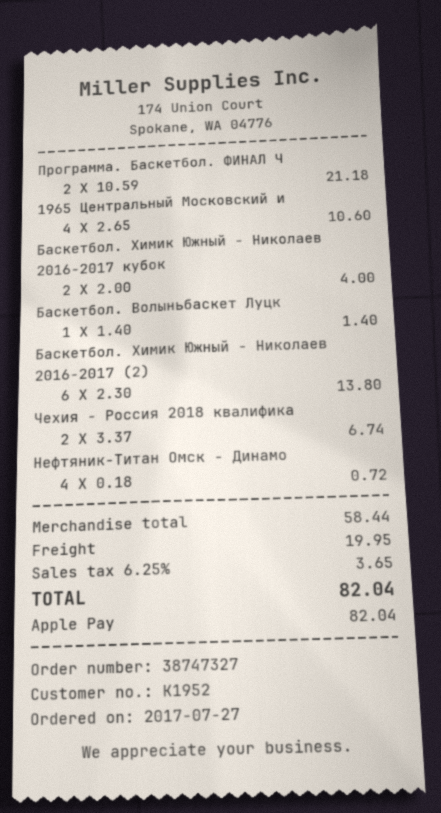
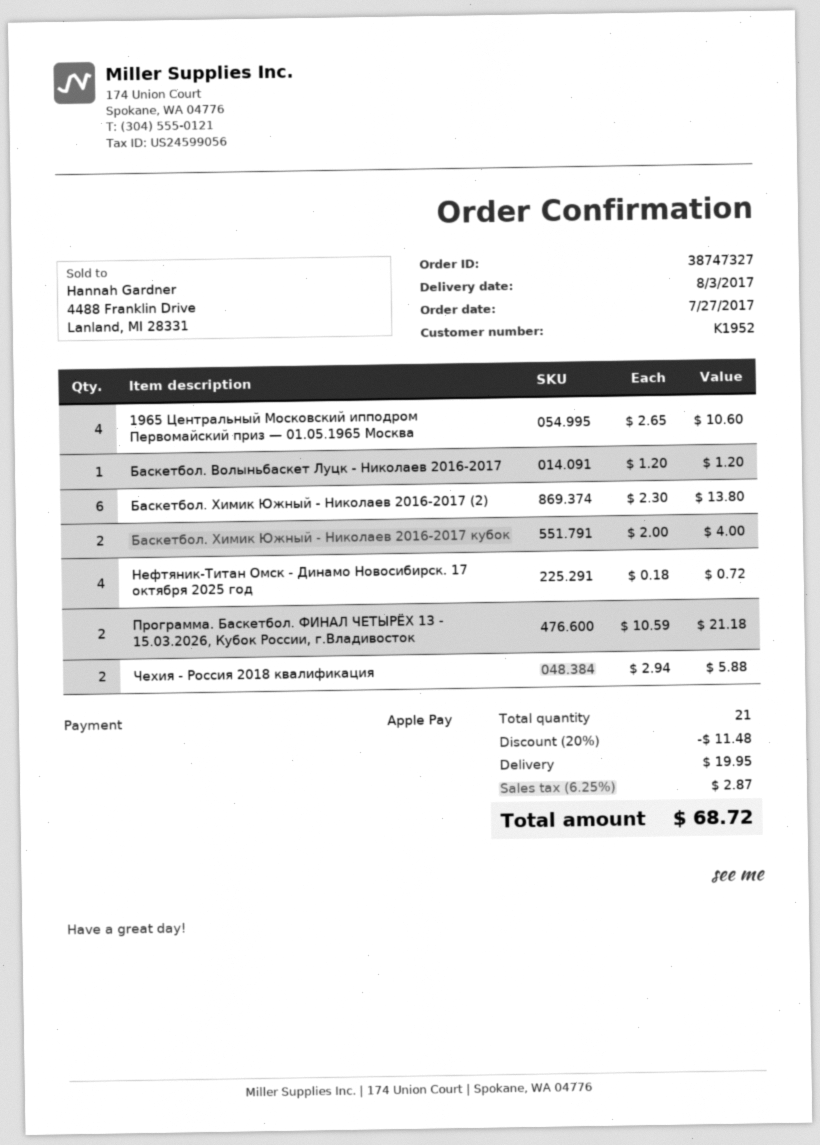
Баскетбол. Волыньбаскет Луцк: 1 x 1.40 = 1.40 -> 1 x 1.20 = 1.20
Чехия - Россия 2018 квалифика: 2 x 3.37 = 6.74 -> 2 x 2.94 = 5.88
discount: none -> 20% = 11.48
tax: 6.25% = 3.65 -> 6.25% = 2.87
total: 82.04 -> 68.72

